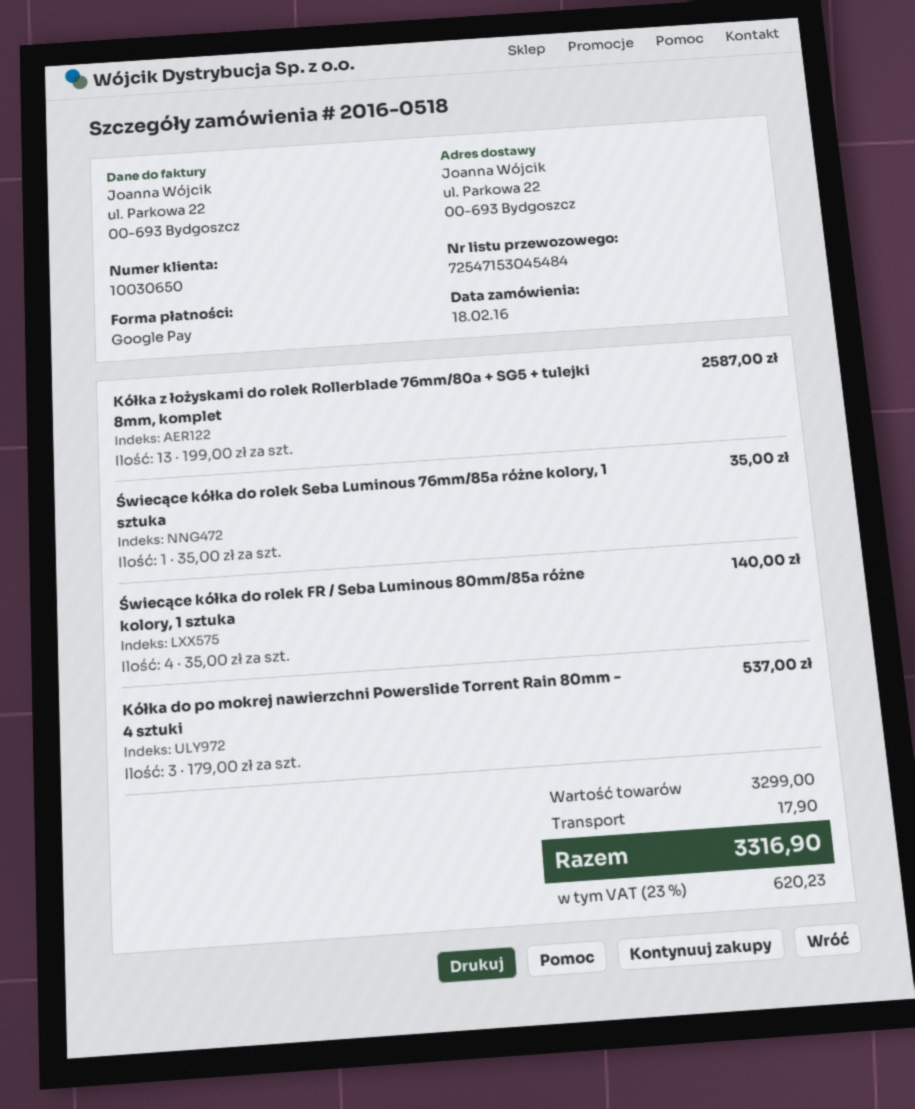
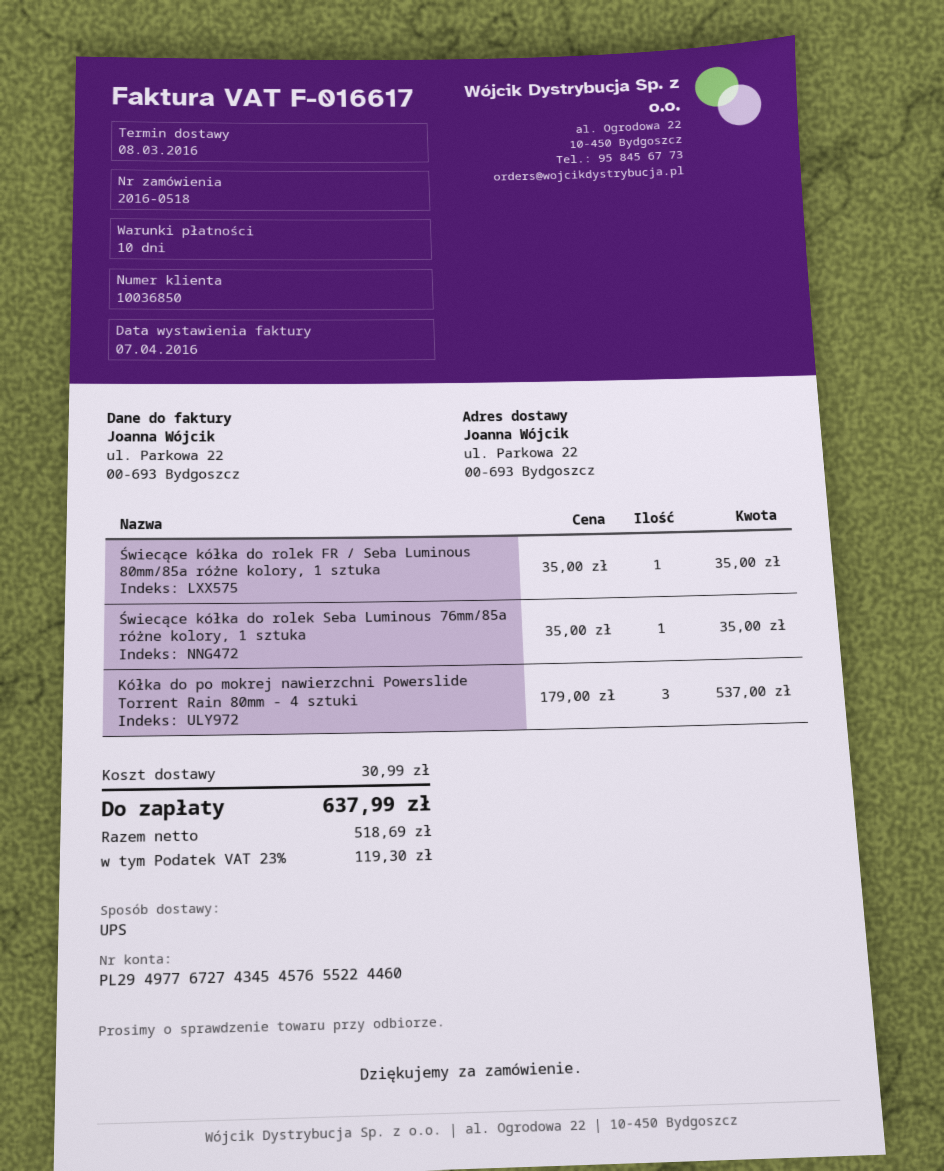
customer number: 10030650 -> 10036850
Kółka z łożyskami do rolek Rollerblade 76mm/80a + SG5 + tulejki 8mm, komplet: 13 x 199.00 = 2587.00 -> none
Świecące kółka do rolek FR / Seba Luminous 80mm/85a różne kolory, 1 sztuka: 4 x 35.00 = 140.00 -> 1 x 35.00 = 35.00
shipping: 17.90 -> 30.99
tax: 23% = 620.23 -> 23% = 119.30
total: 3316.90 -> 637.99

